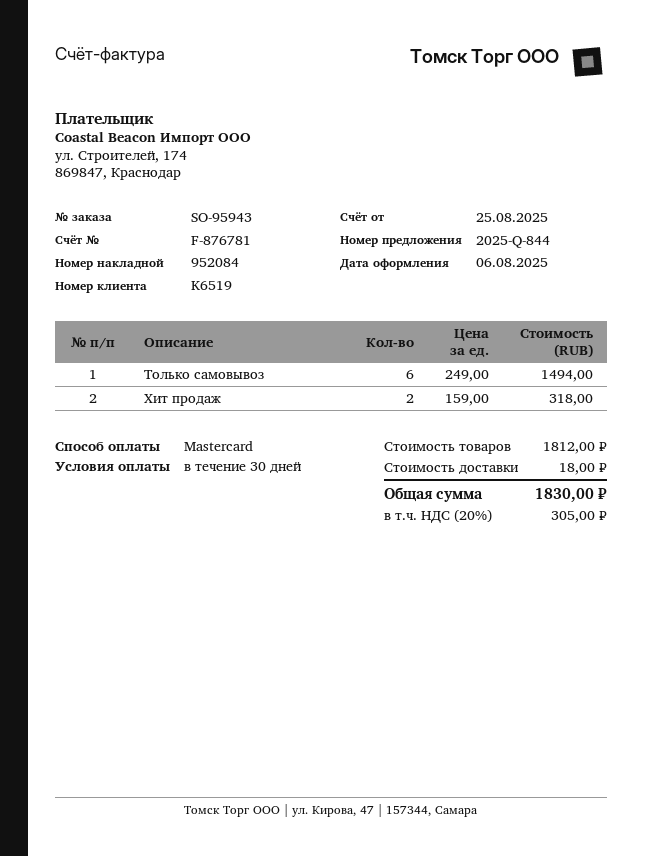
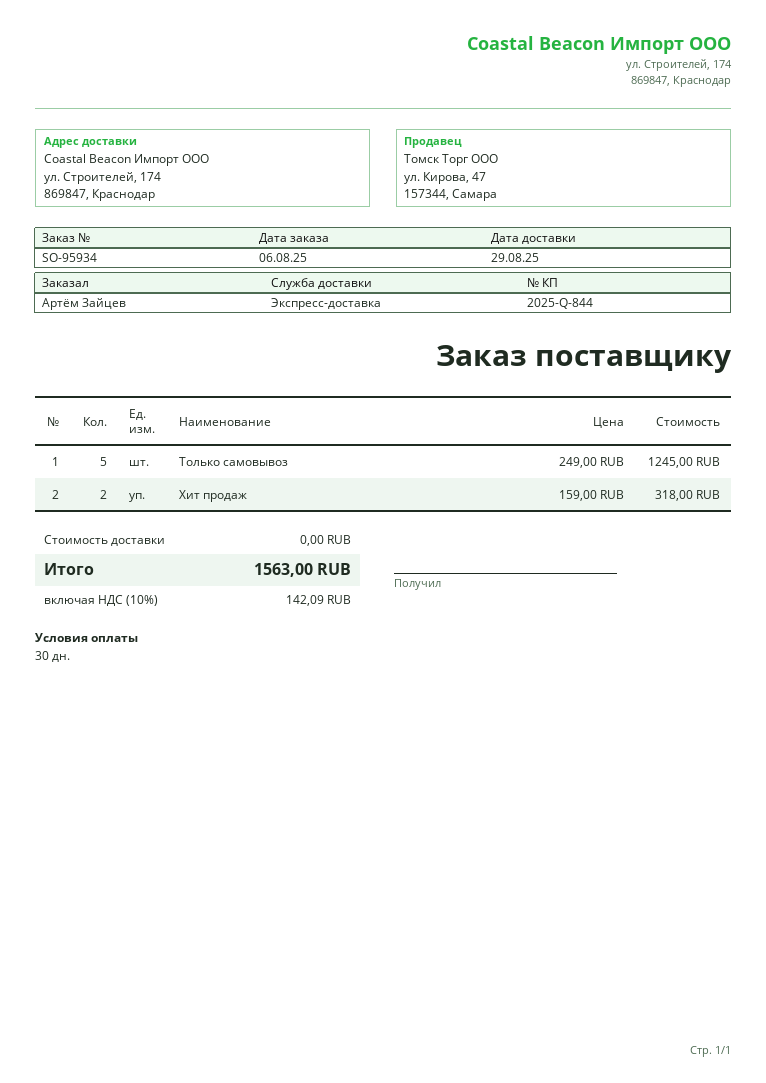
order number: SO-95943 -> SO-95934
Только самовывоз: 6 x 249.00 = 1494.00 -> 5 x 249.00 = 1245.00
shipping: 18.00 -> 0.00
tax: 20% = 305.00 -> 10% = 142.09
total: 1830.00 -> 1563.00

